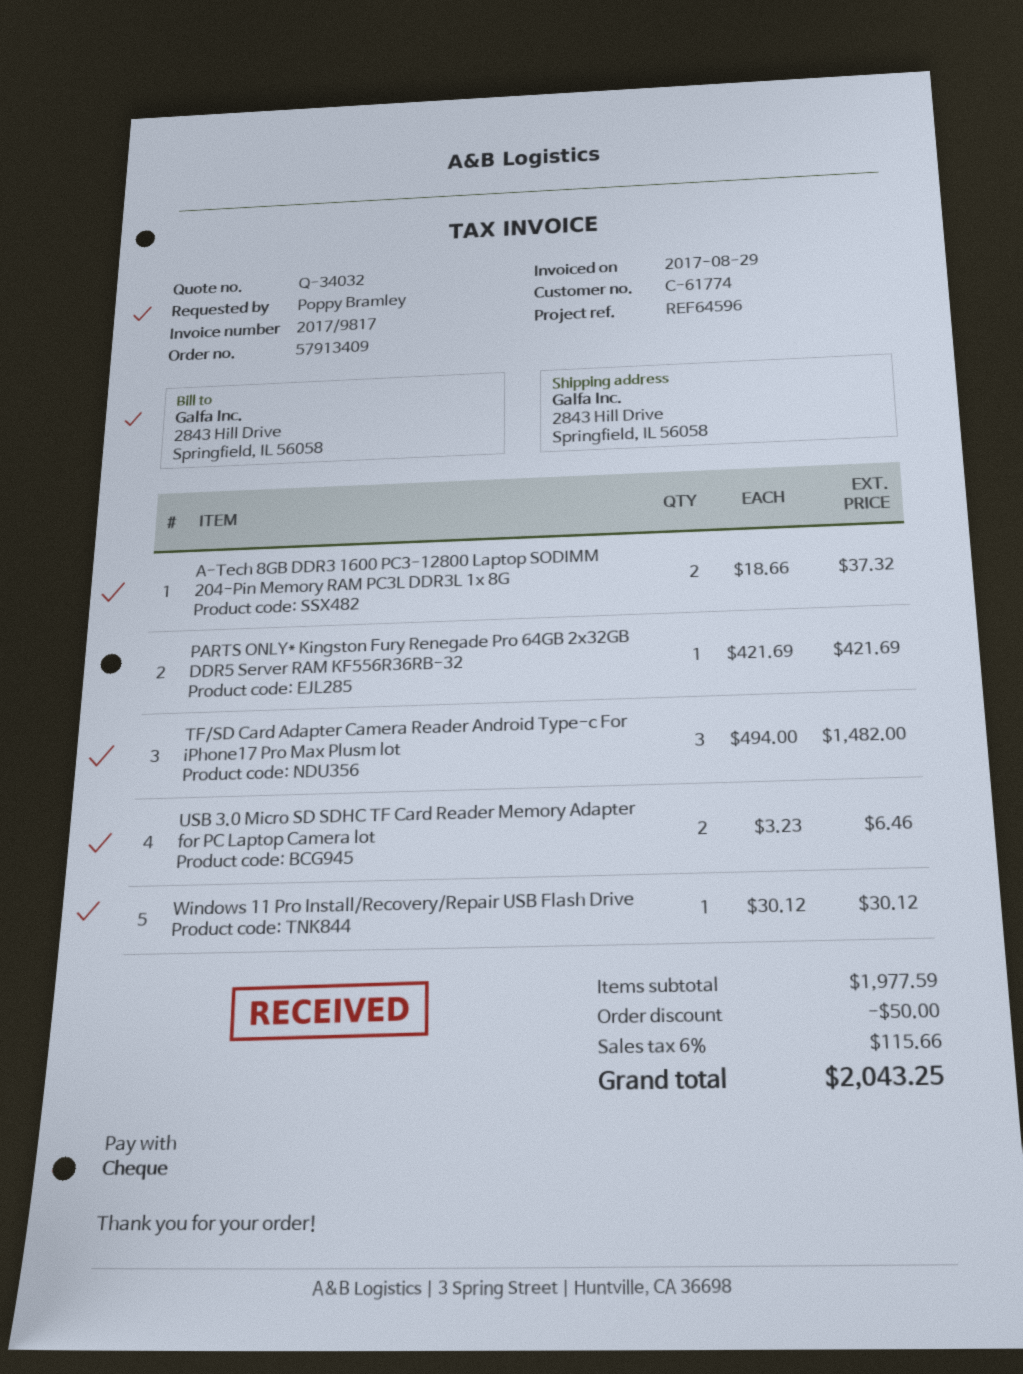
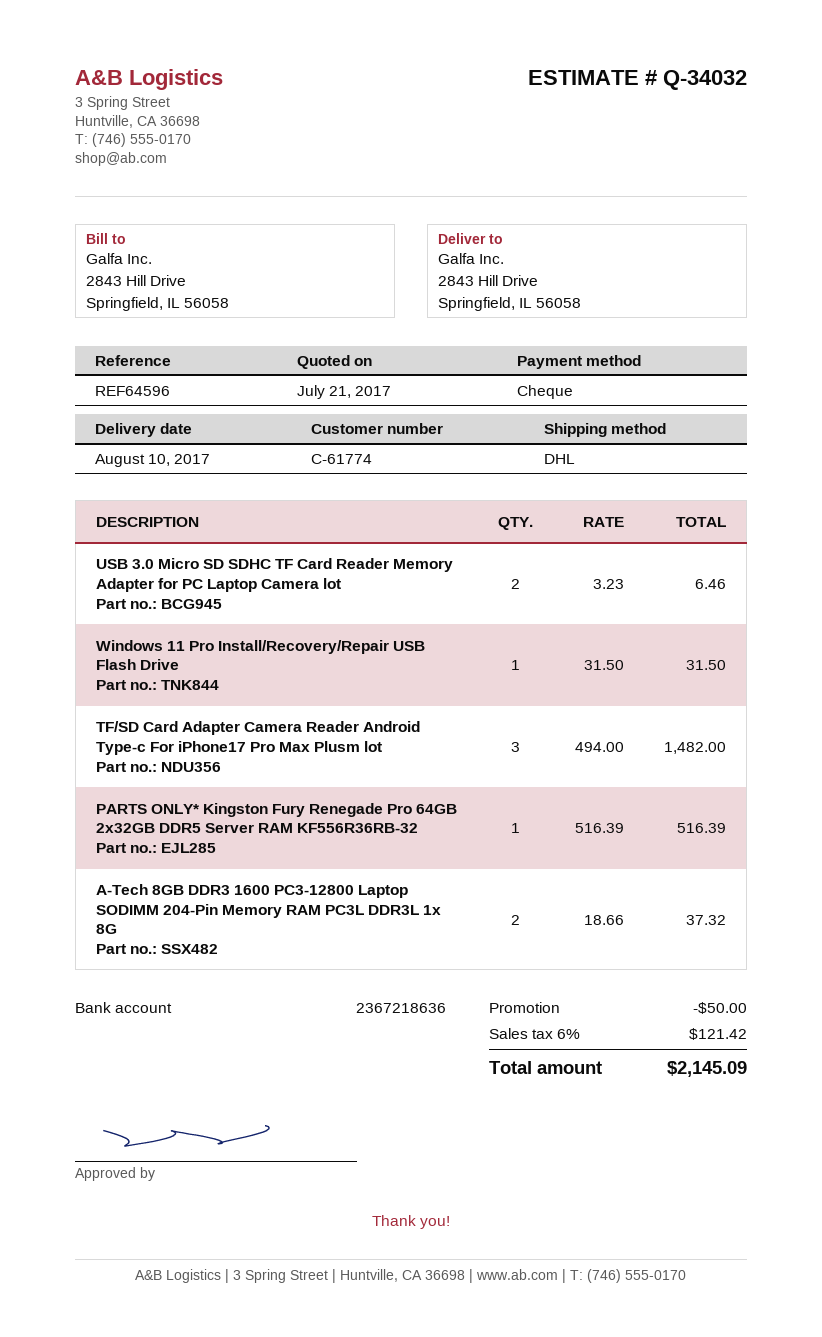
PARTS ONLY* Kingston Fury Renegade Pro 64GB 2x32GB DDR5 Server RAM KF556R36RB-32: 1 x 421.69 = 421.69 -> 1 x 516.39 = 516.39
Windows 11 Pro Install/Recovery/Repair USB Flash Drive: 1 x 30.12 = 30.12 -> 1 x 31.50 = 31.50
tax: 6% = 115.66 -> 6% = 121.42
total: 2043.25 -> 2145.09

